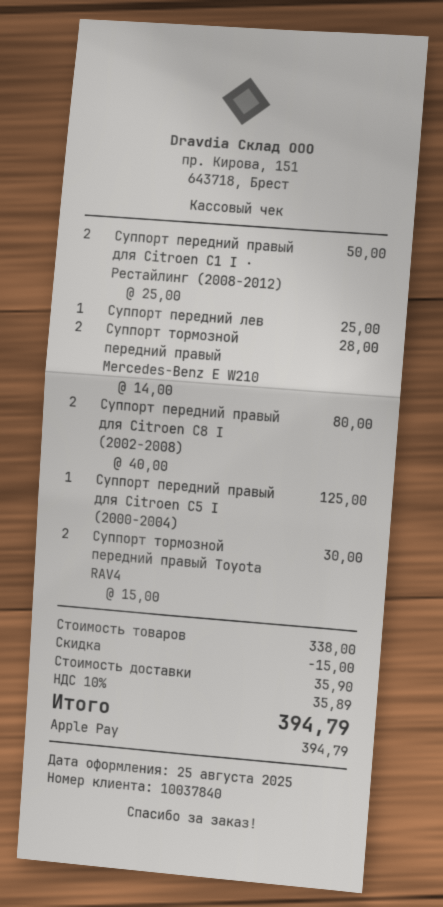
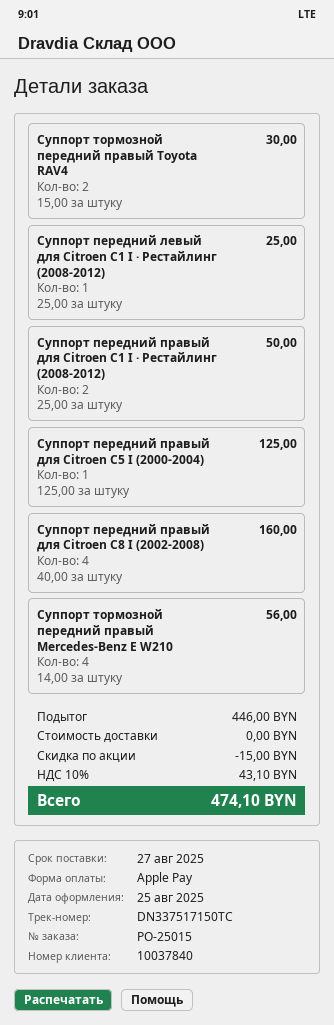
Суппорт тормозной передний правый Mercedes-Benz E W210: 2 x 14.00 = 28.00 -> 4 x 14.00 = 56.00
Суппорт передний правый для Citroen C8 I (2002-2008): 2 x 40.00 = 80.00 -> 4 x 40.00 = 160.00
subtotal: 338.00 -> 446.00
shipping: 35.90 -> 0.00
tax: 10% = 35.89 -> 10% = 43.10
total: 394.79 -> 474.10

